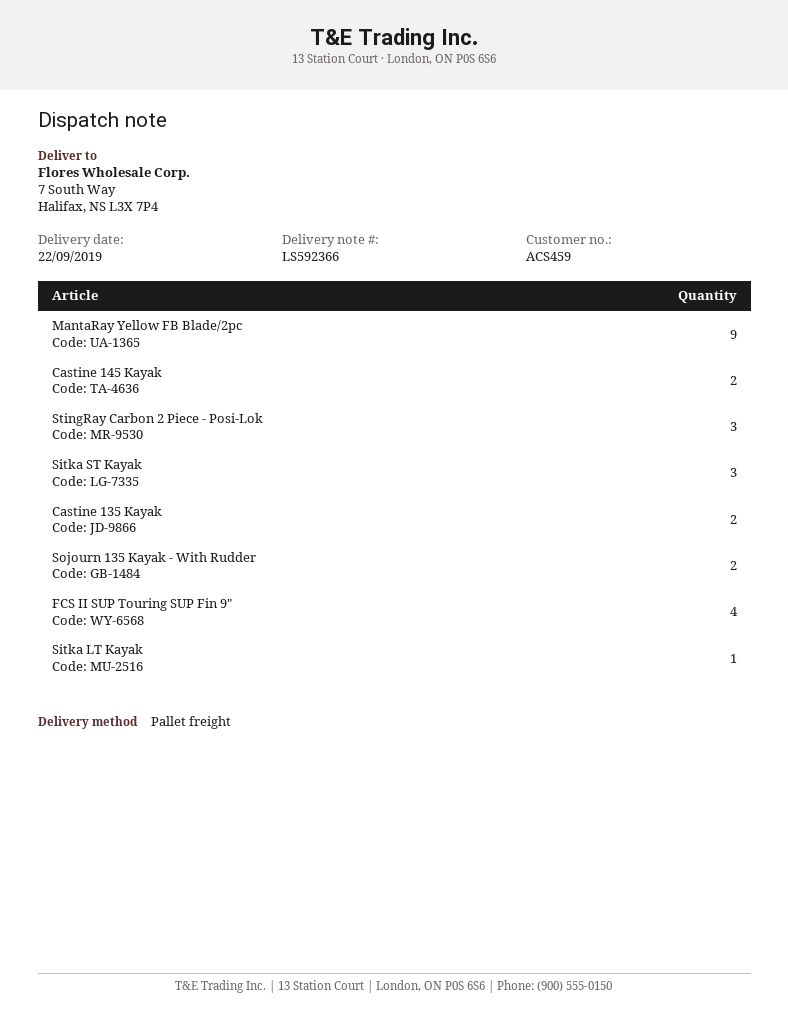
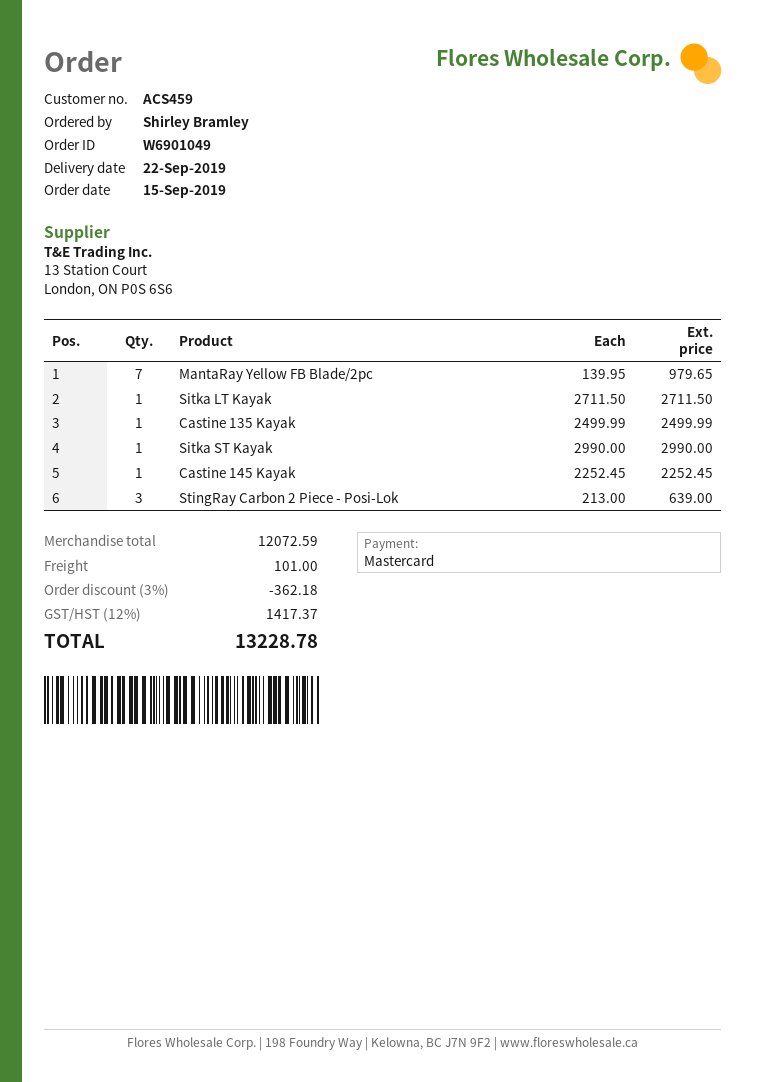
MantaRay Yellow FB Blade/2pc: 9 -> 7
Castine 145 Kayak: 2 -> 1
Sitka ST Kayak: 3 -> 1
Castine 135 Kayak: 2 -> 1
Sojourn 135 Kayak - With Rudder: 2 -> none
FCS II SUP Touring SUP Fin 9": 4 -> none

